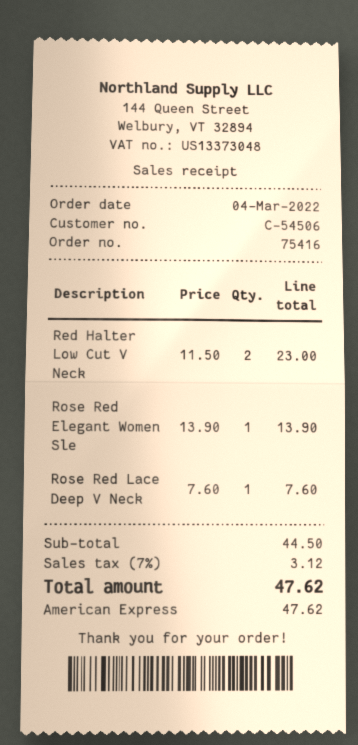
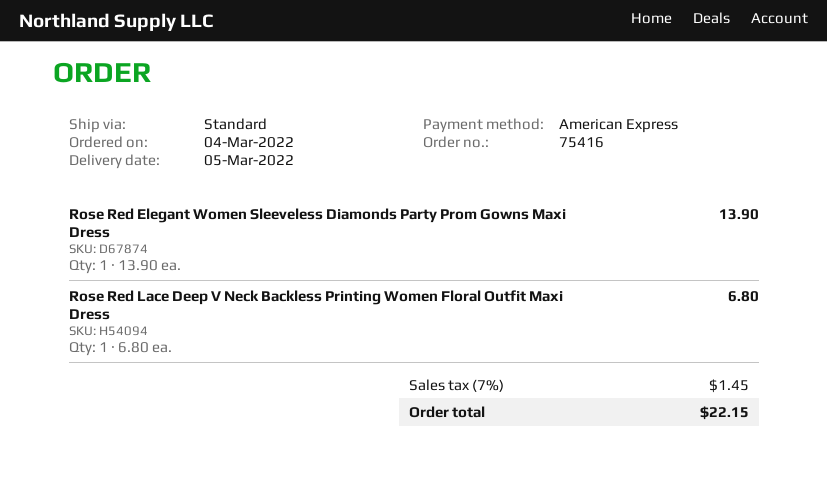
Red Halter Low Cut V Neck: 2 x 11.50 = 23.00 -> none
Rose Red Lace Deep V Neck: 1 x 7.60 = 7.60 -> 1 x 6.80 = 6.80
tax: 7% = 3.12 -> 7% = 1.45
total: 47.62 -> 22.15

